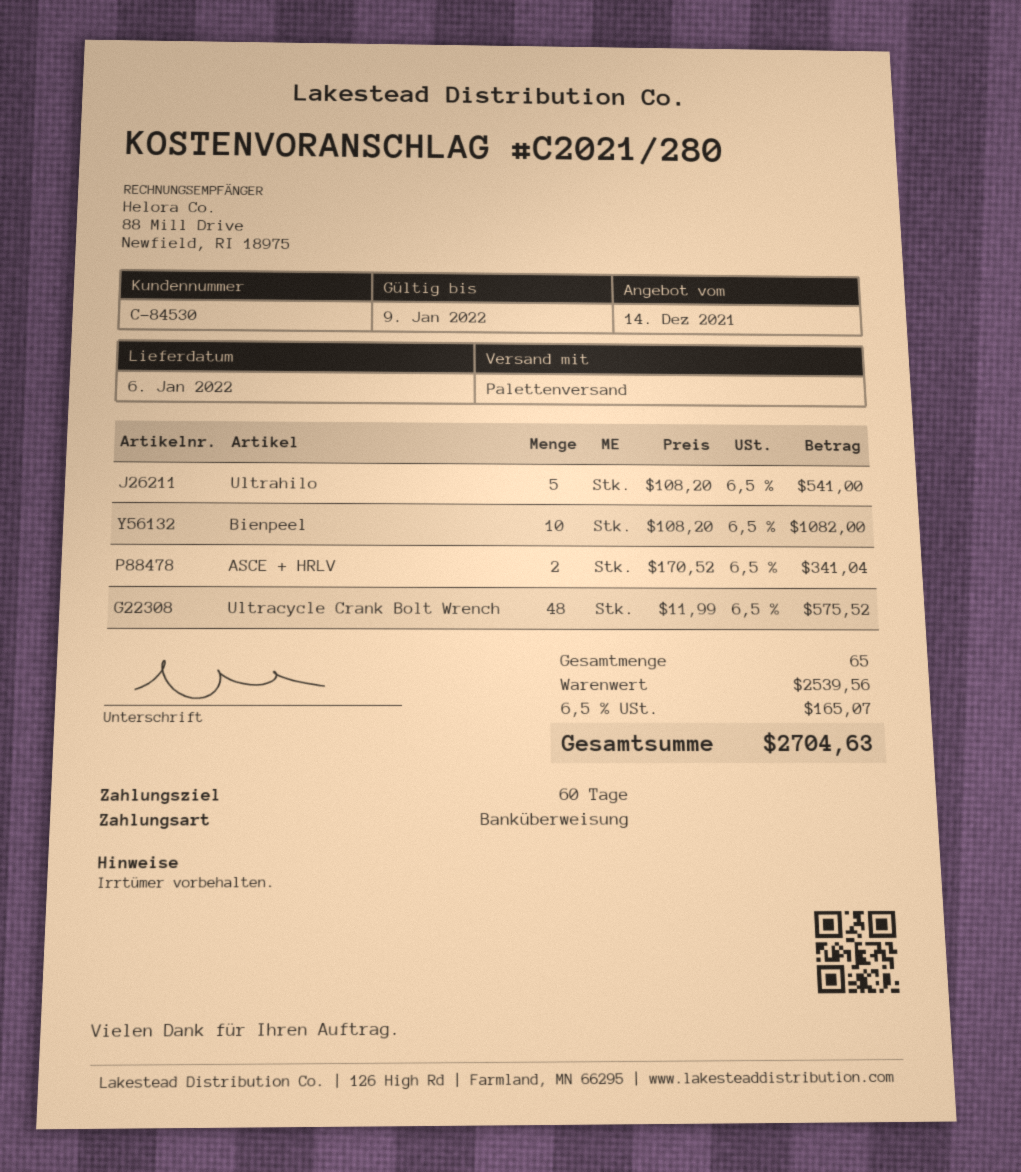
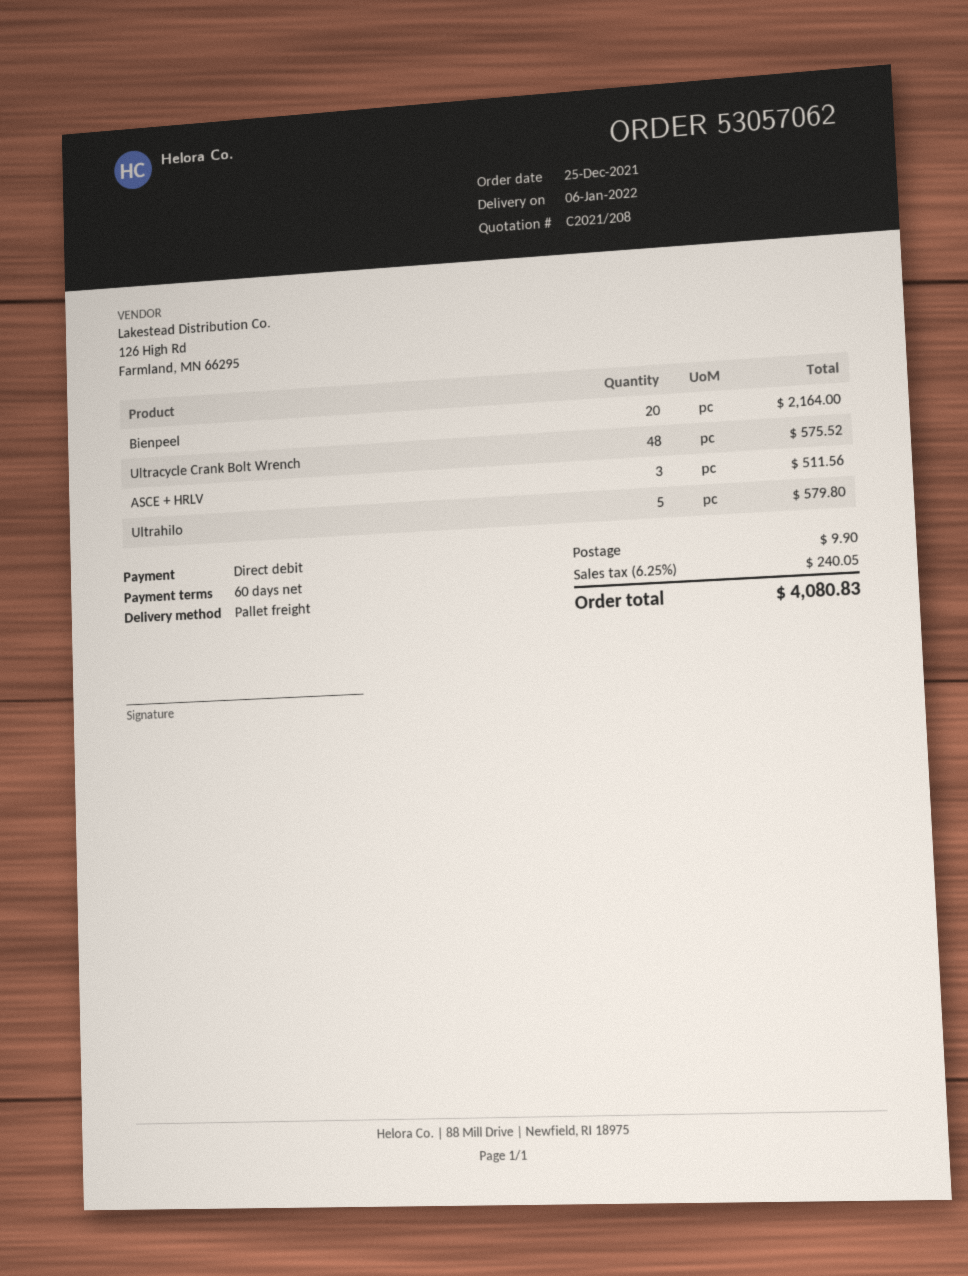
quote number: C2021/280 -> C2021/208
payment method: bank transfer -> direct debit
Ultrahilo: 5 for 541.00 -> 5 for 579.80
Bienpeel: 10 for 1082.00 -> 20 for 2164.00
ASCE + HRLV: 2 for 341.04 -> 3 for 511.56
shipping: none -> 9.90
tax: 6.5% = 165.07 -> 6.25% = 240.05
total: 2704.63 -> 4080.83

